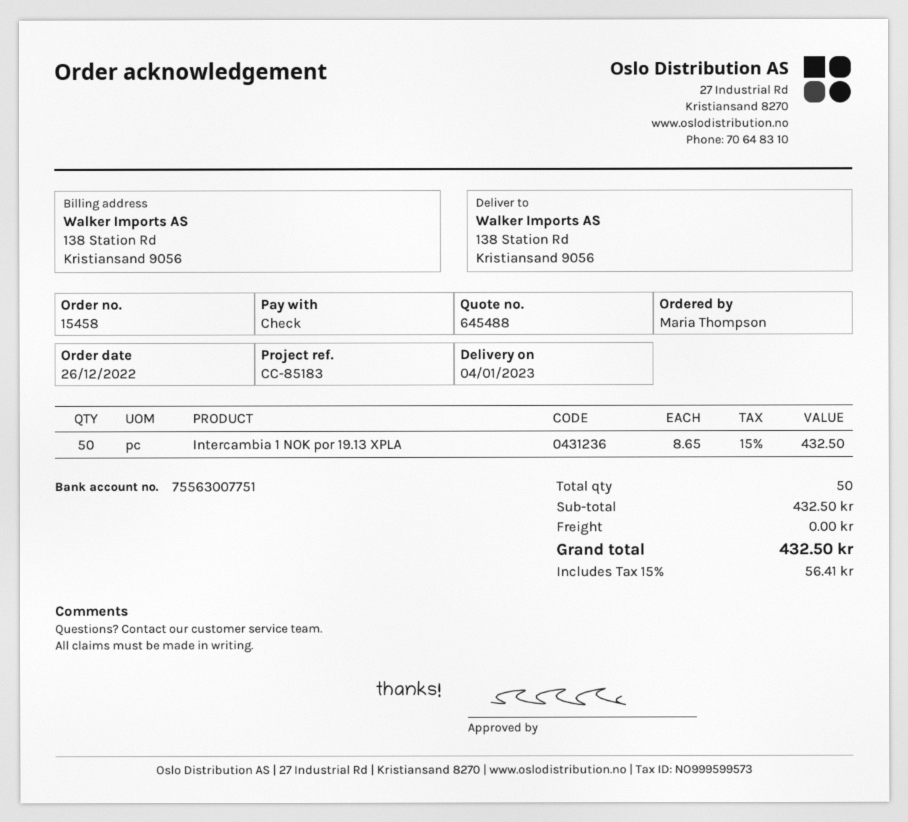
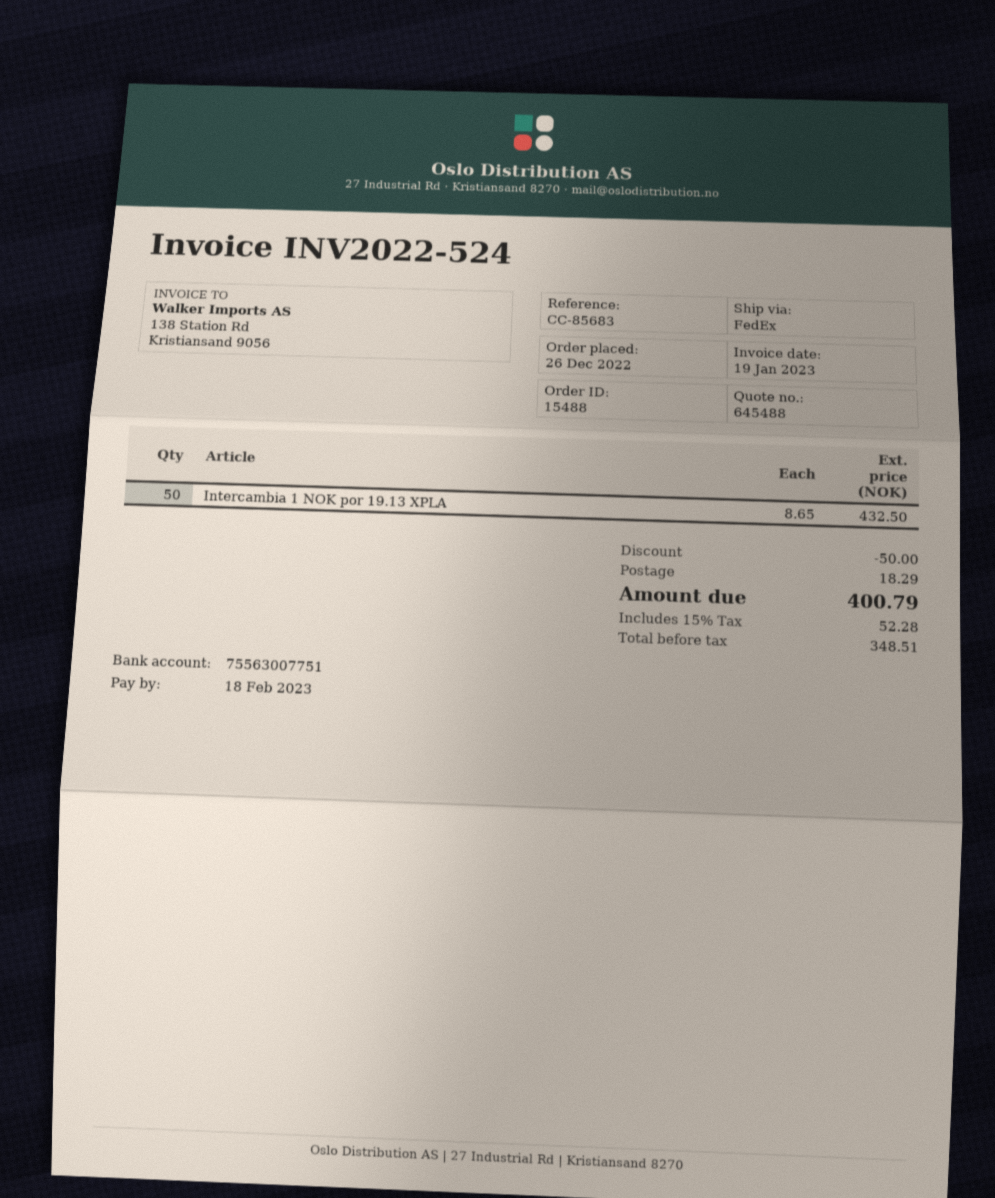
order number: 15458 -> 15488
reference: CC-85183 -> CC-85683
discount: none -> 50.00
shipping: 0.00 -> 18.29
tax: 15% = 56.41 -> 15% = 52.28
total: 432.50 -> 400.79

